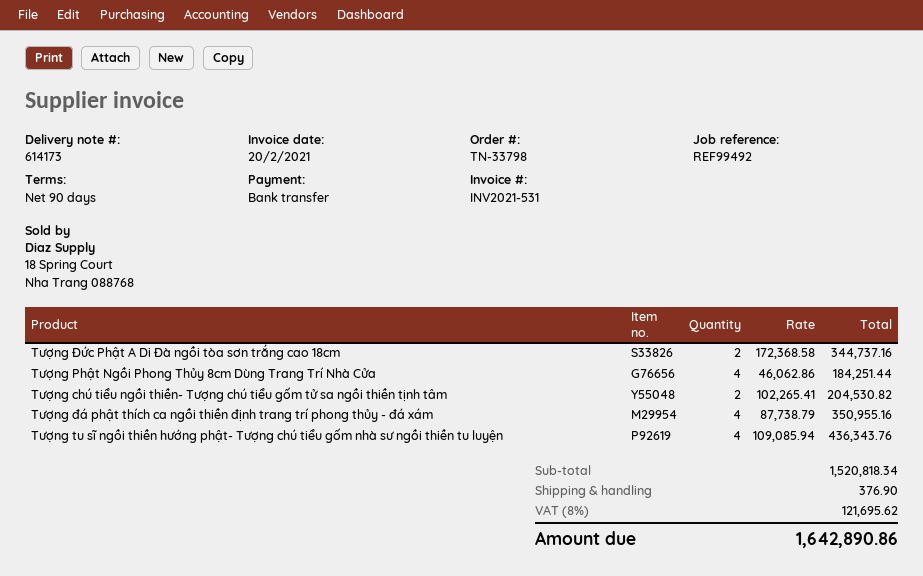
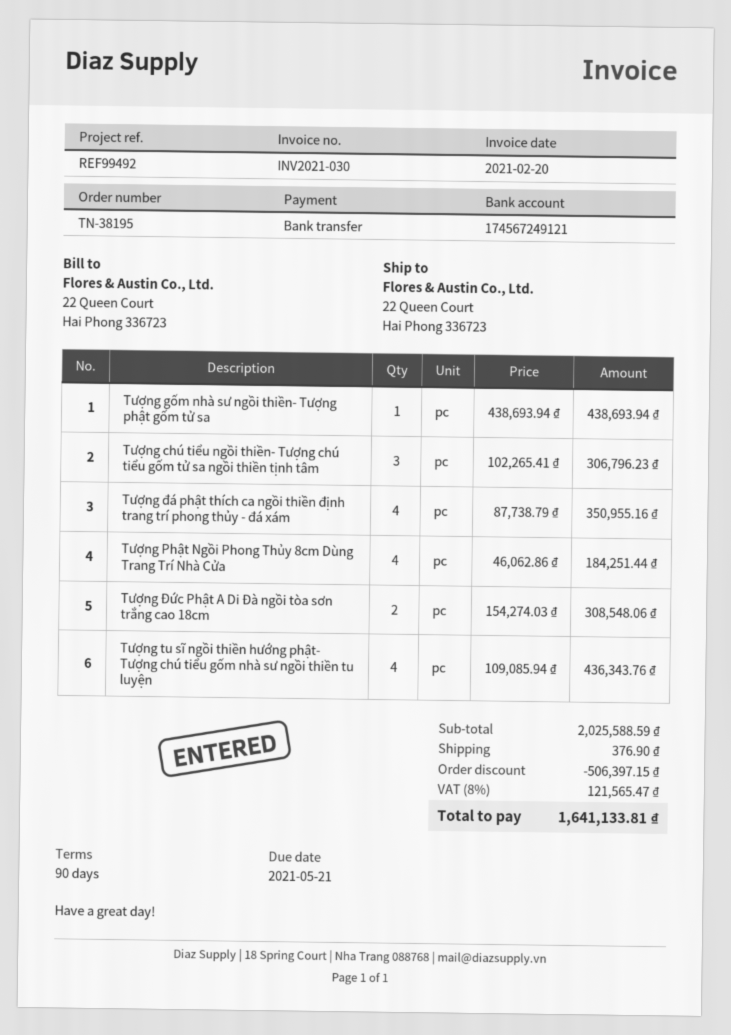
order number: TN-33798 -> TN-38195
invoice number: INV2021-531 -> INV2021-030
Tượng Đức Phật A Di Đà ngồi tòa sơn trắng cao 18cm: 2 x 172368.58 = 344737.16 -> 2 x 154274.03 = 308548.06
Tượng chú tiểu ngồi thiền- Tượng chú tiểu gốm tử sa ngồi thiền tịnh tâm: 2 x 102265.41 = 204530.82 -> 3 x 102265.41 = 306796.23
Tượng gốm nhà sư ngồi thiền- Tượng phật gốm tử sa: none -> 1 x 438693.94 = 438693.94
subtotal: 1520818.34 -> 2025588.59
discount: none -> 506397.15
tax: 8% = 121695.62 -> 8% = 121565.47
total: 1642890.86 -> 1641133.81

